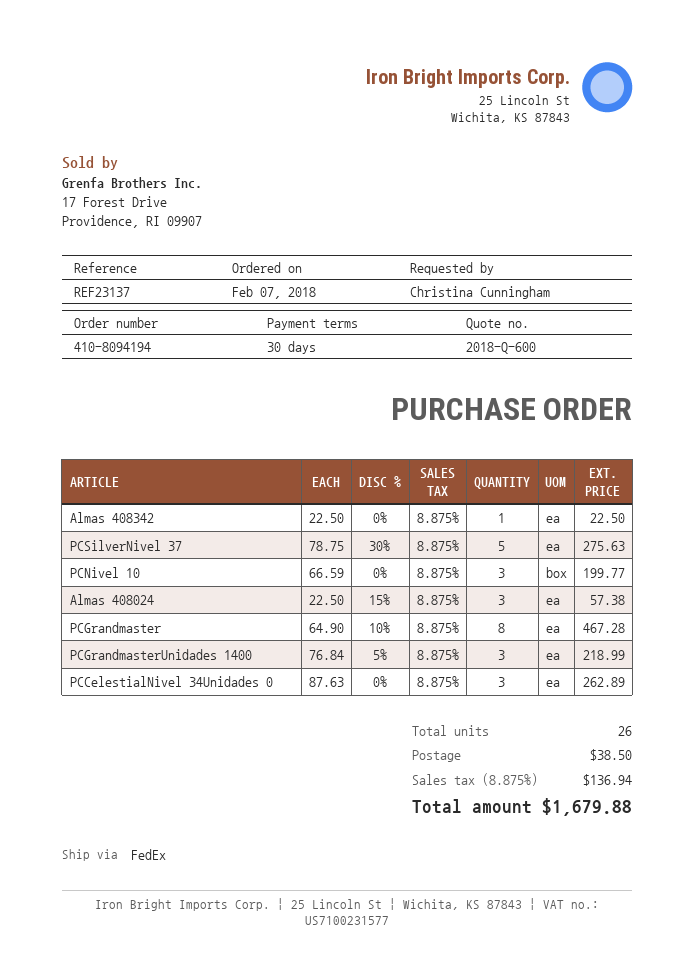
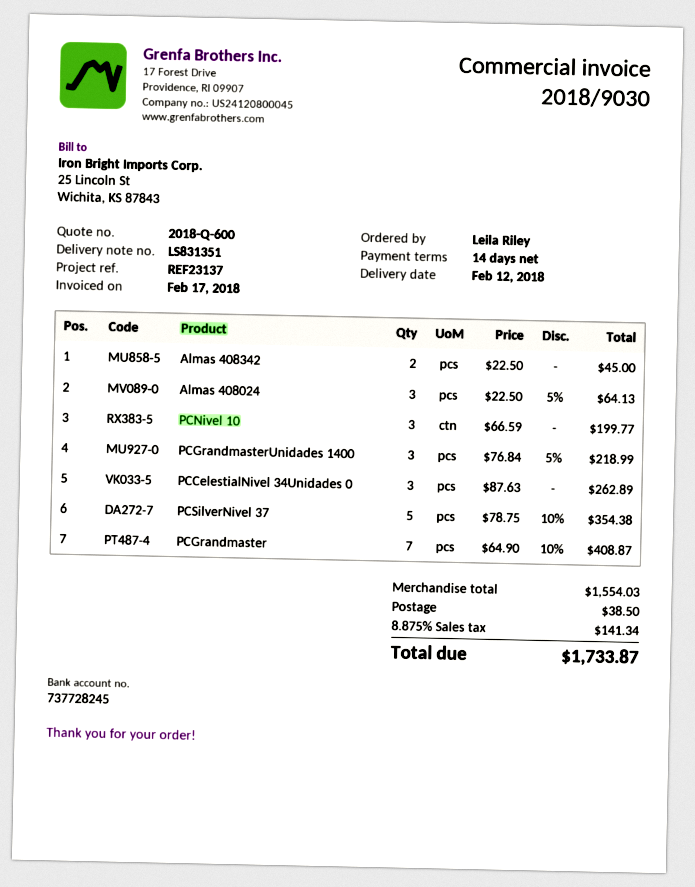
payment terms: 30 days -> 14 days
ordered by: Christina Cunningham -> Leila Riley
Almas 408342: 1 x 22.50 = 22.50 -> 2 x 22.50 = 45.00
PCSilverNivel 37: 5 x 78.75 - 30% = 275.63 -> 5 x 78.75 - 10% = 354.38
Almas 408024: 3 x 22.50 - 15% = 57.38 -> 3 x 22.50 - 5% = 64.13
PCGrandmaster: 8 x 64.90 - 10% = 467.28 -> 7 x 64.90 - 10% = 408.87
tax: 8.875% = 136.94 -> 8.875% = 141.34
total: 1679.88 -> 1733.87

